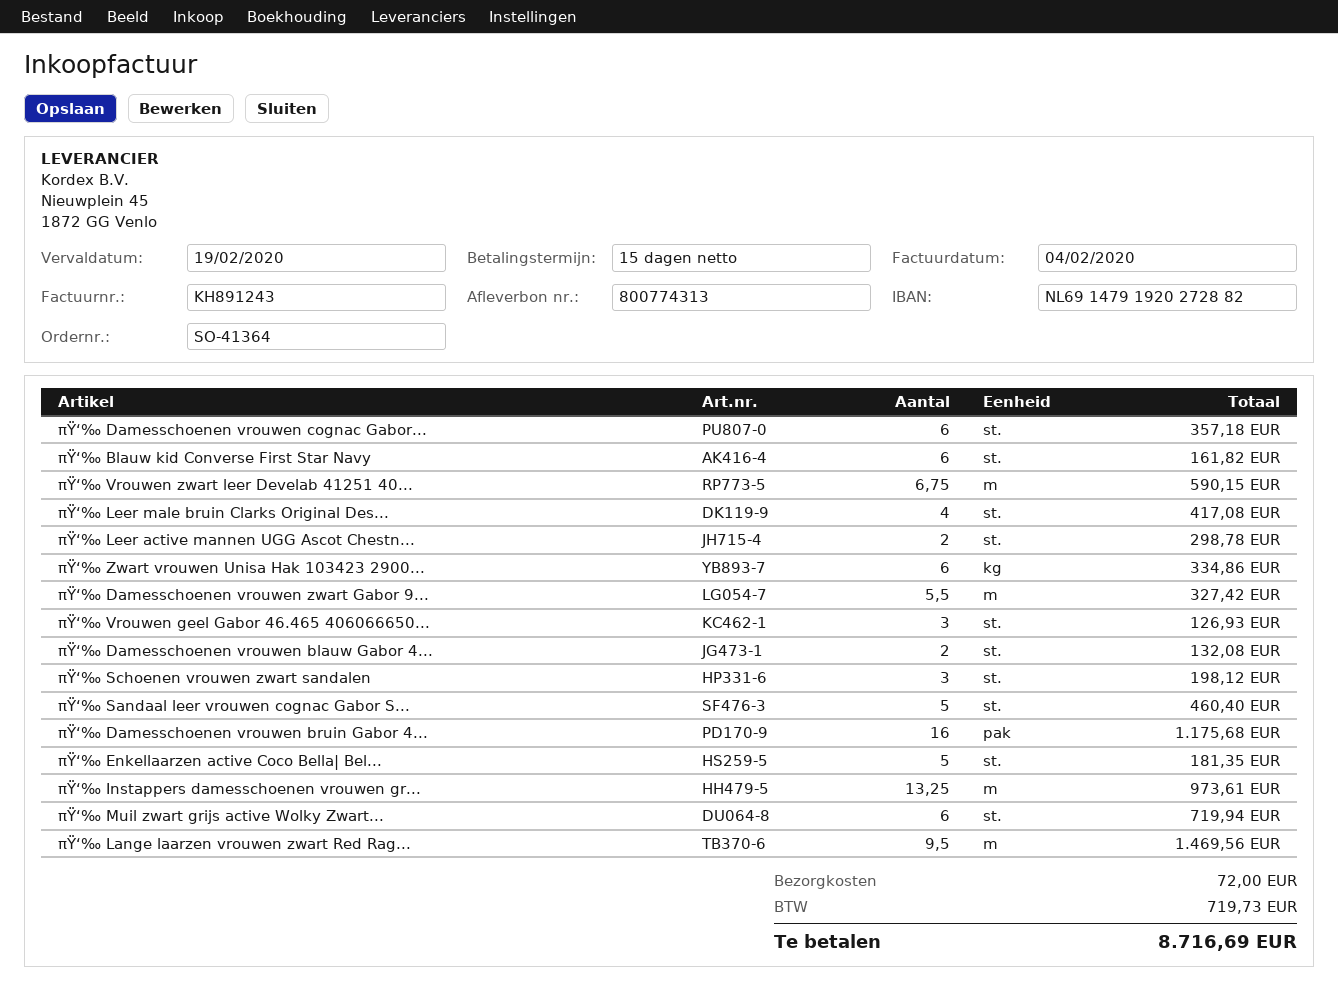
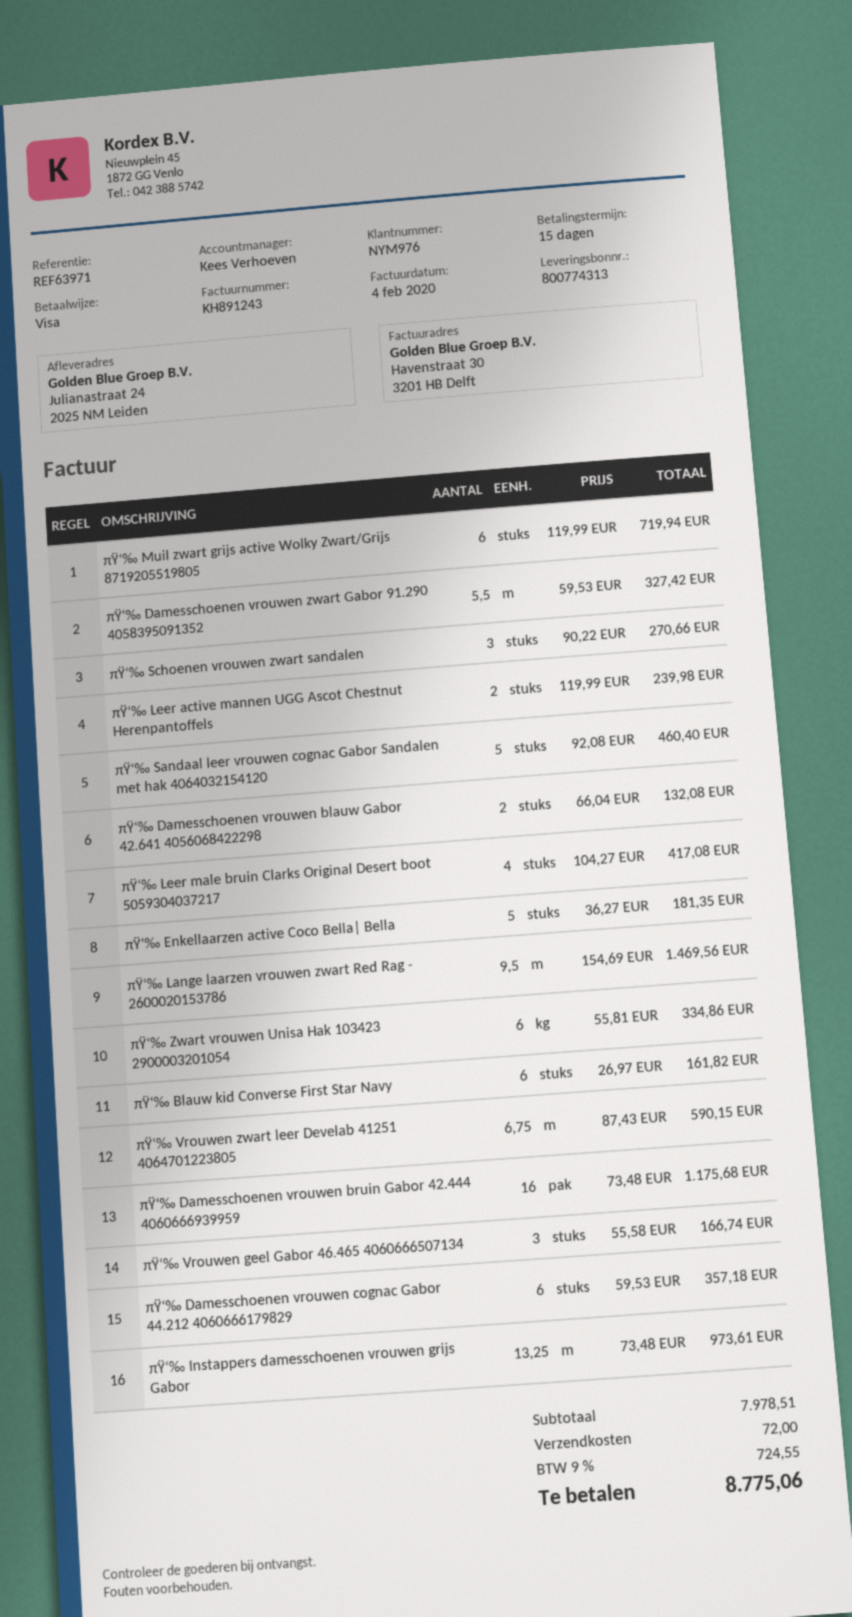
πŸ‘‰ Leer active mannen UGG Ascot Chestn...: 2 for 298.78 -> 2 for 239.98
πŸ‘‰ Vrouwen geel Gabor 46.465 406066650...: 3 for 126.93 -> 3 for 166.74
πŸ‘‰ Schoenen vrouwen zwart sandalen: 3 for 198.12 -> 3 for 270.66
tax: 719.73 -> 724.55
total: 8716.69 -> 8775.06

